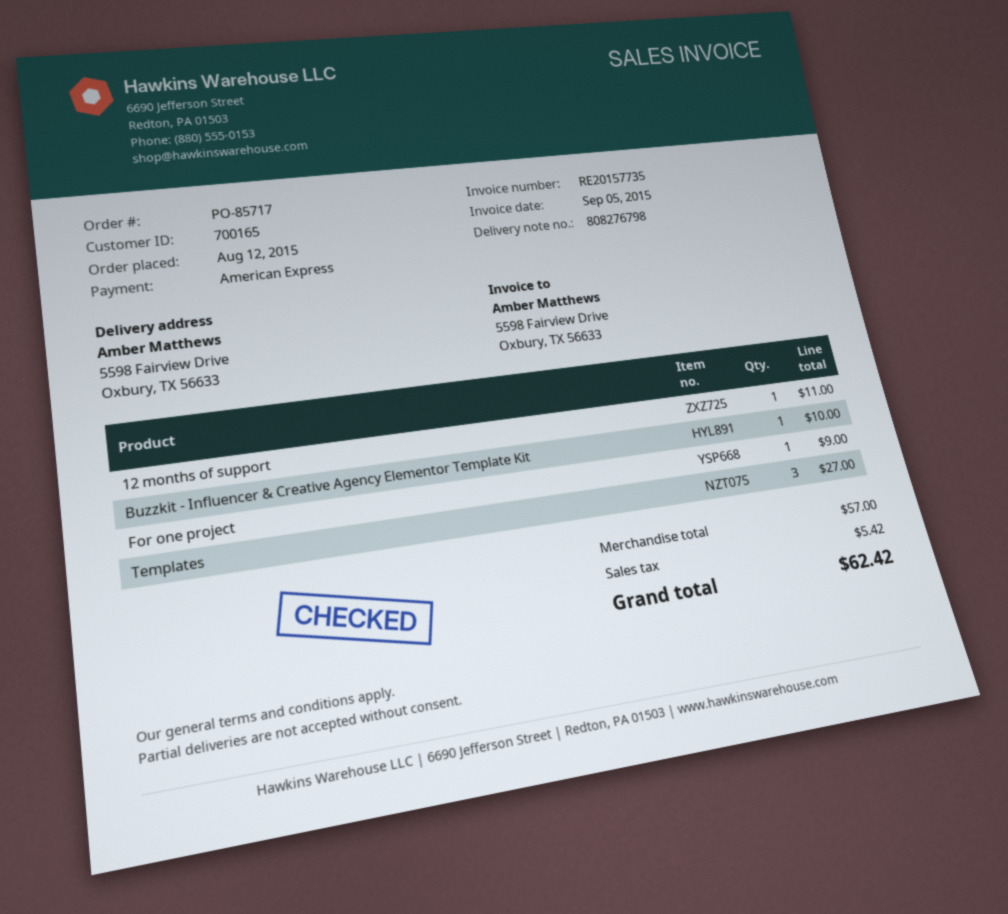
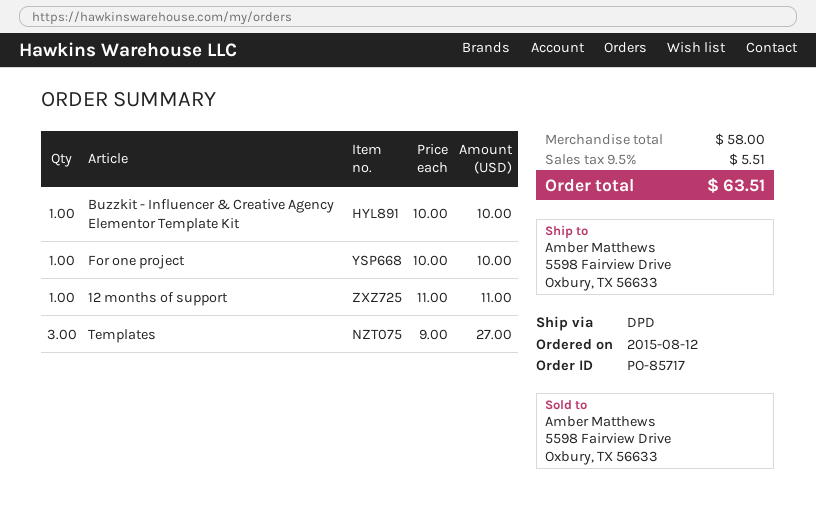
For one project: 1 for 9.00 -> 1 for 10.00
subtotal: 57.00 -> 58.00
tax: 5.42 -> 5.51
total: 62.42 -> 63.51

